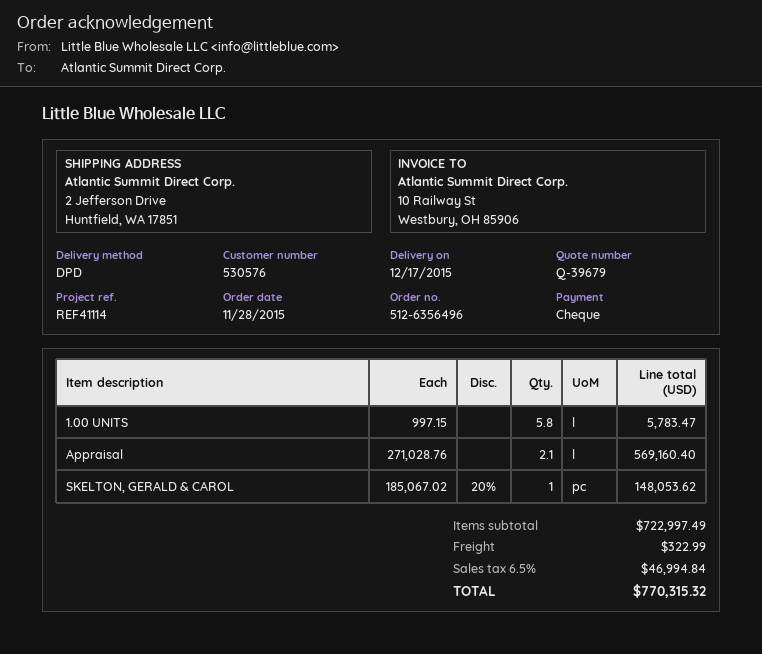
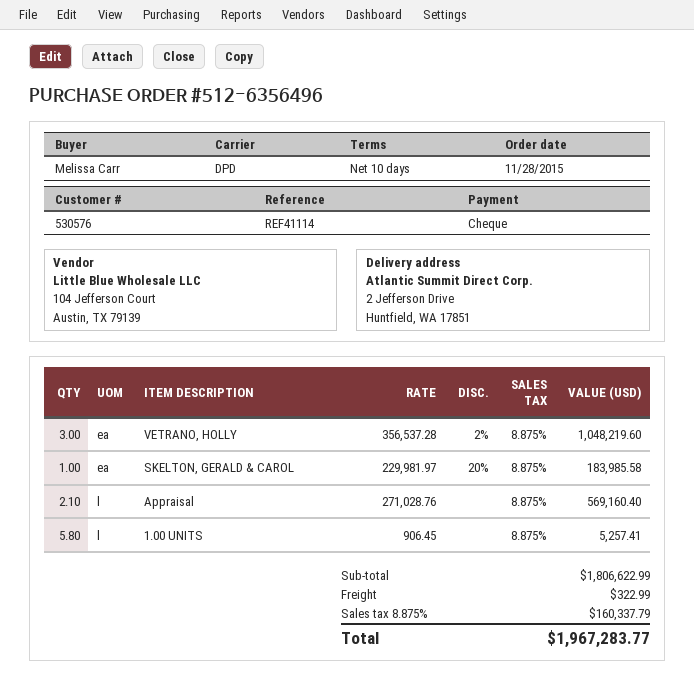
1.00 UNITS: 5.8 x 997.15 = 5783.47 -> 5.8 x 906.45 = 5257.41
SKELTON, GERALD & CAROL: 1 x 185067.02 - 20% = 148053.62 -> 1 x 229981.97 - 20% = 183985.58
VETRANO, HOLLY: none -> 3 x 356537.28 - 2% = 1048219.60
subtotal: 722997.49 -> 1806622.99
tax: 6.5% = 46994.84 -> 8.875% = 160337.79
total: 770315.32 -> 1967283.77

